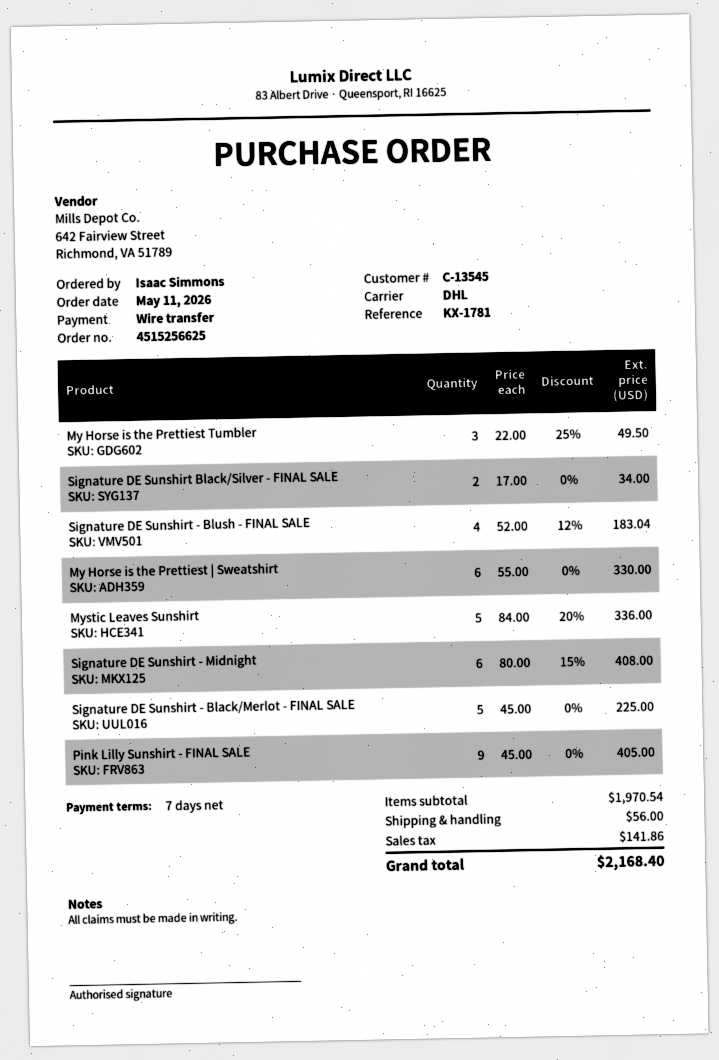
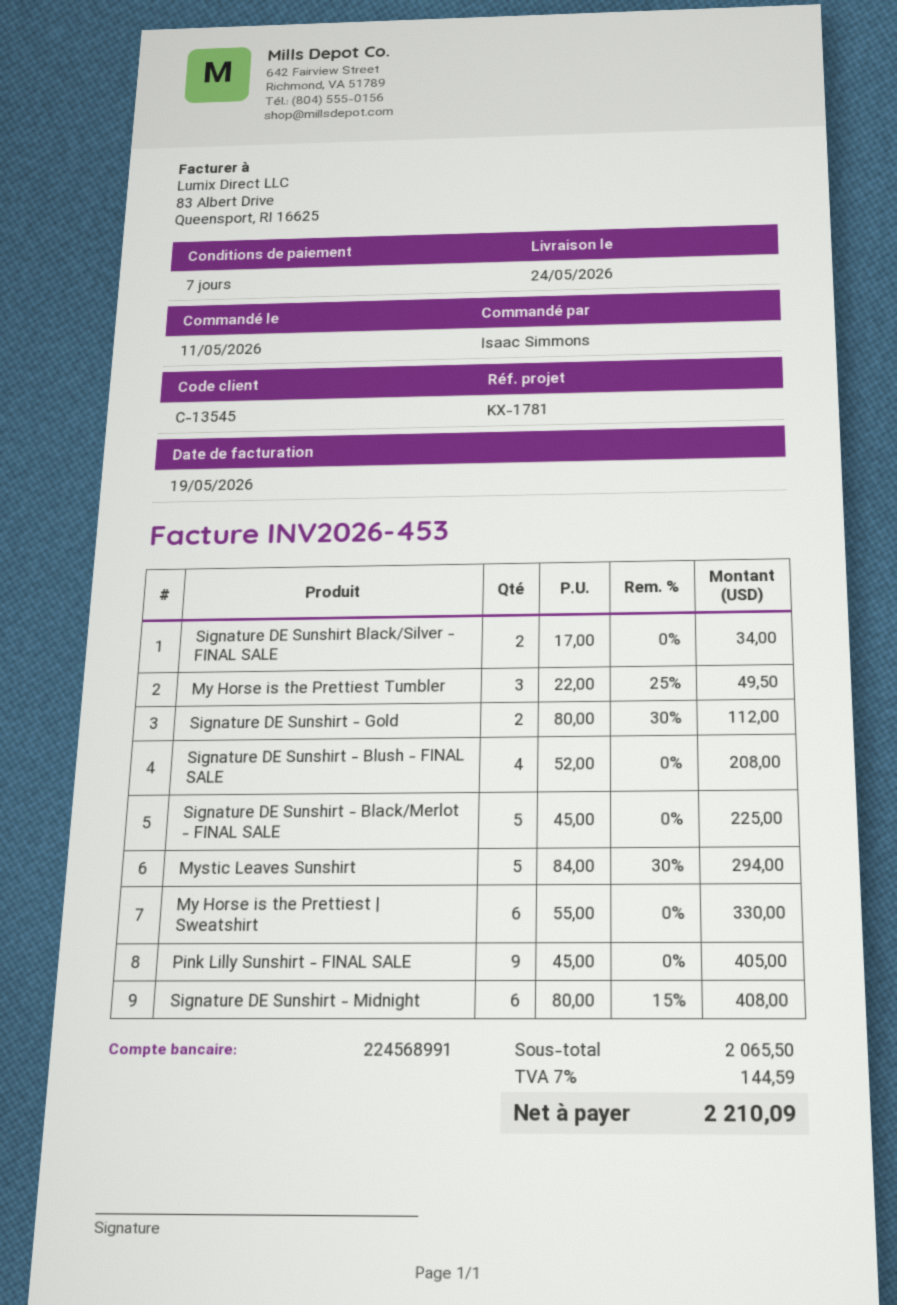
Signature DE Sunshirt - Blush - FINAL SALE: 4 x 52.00 - 12% = 183.04 -> 4 x 52.00 = 208.00
Mystic Leaves Sunshirt: 5 x 84.00 - 20% = 336.00 -> 5 x 84.00 - 30% = 294.00
Signature DE Sunshirt - Gold: none -> 2 x 80.00 - 30% = 112.00
subtotal: 1970.54 -> 2065.50
shipping: 56.00 -> none
tax: 141.86 -> 144.59
total: 2168.40 -> 2210.09

